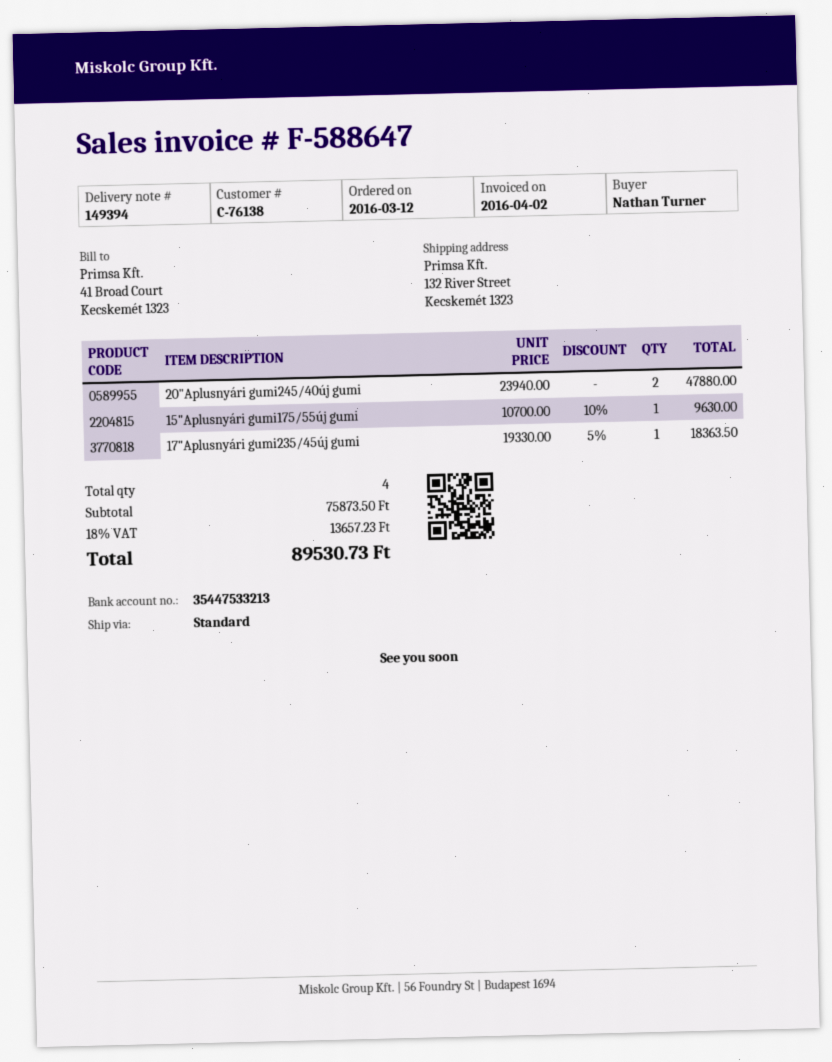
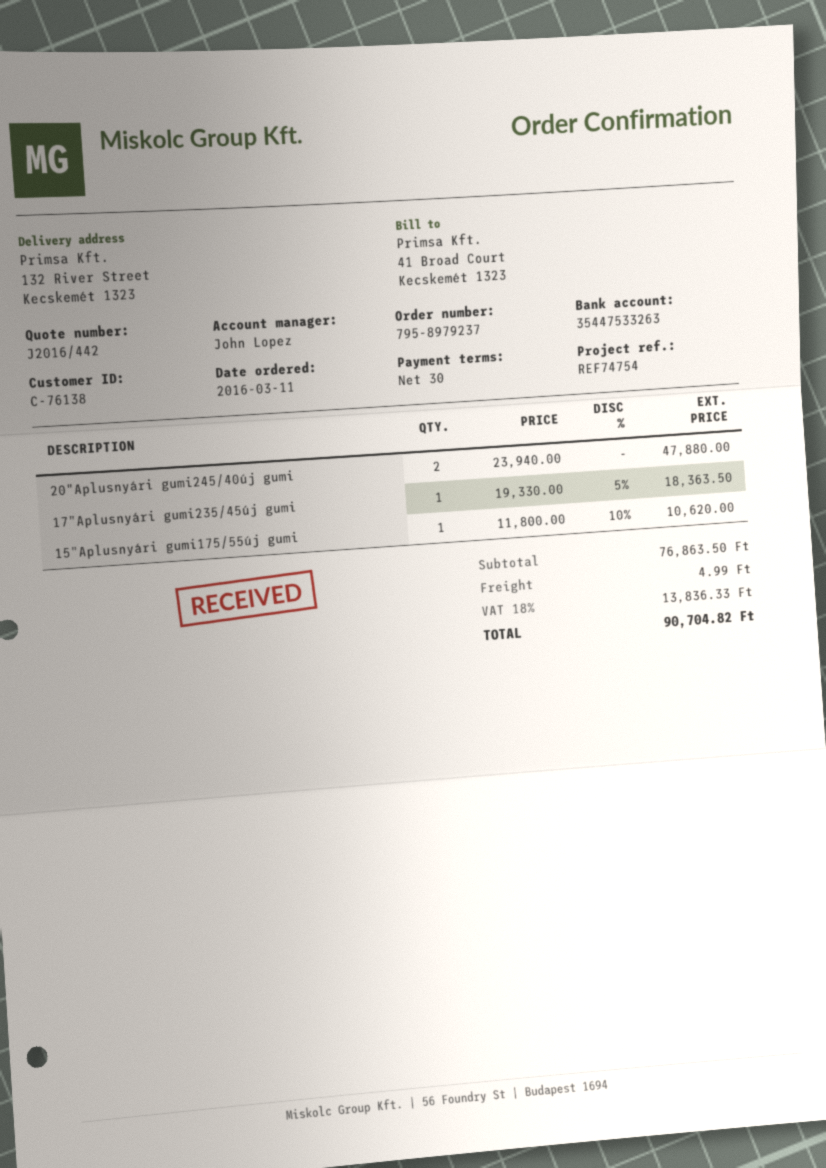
order date: 2016-03-12 -> 2016-03-11
bank account: 35447533213 -> 35447533263
15"Aplusnyári gumi175/55új gumi: 1 x 10700.00 - 10% = 9630.00 -> 1 x 11800.00 - 10% = 10620.00
subtotal: 75873.50 -> 76863.50
shipping: none -> 4.99
tax: 18% = 13657.23 -> 18% = 13836.33
total: 89530.73 -> 90704.82

